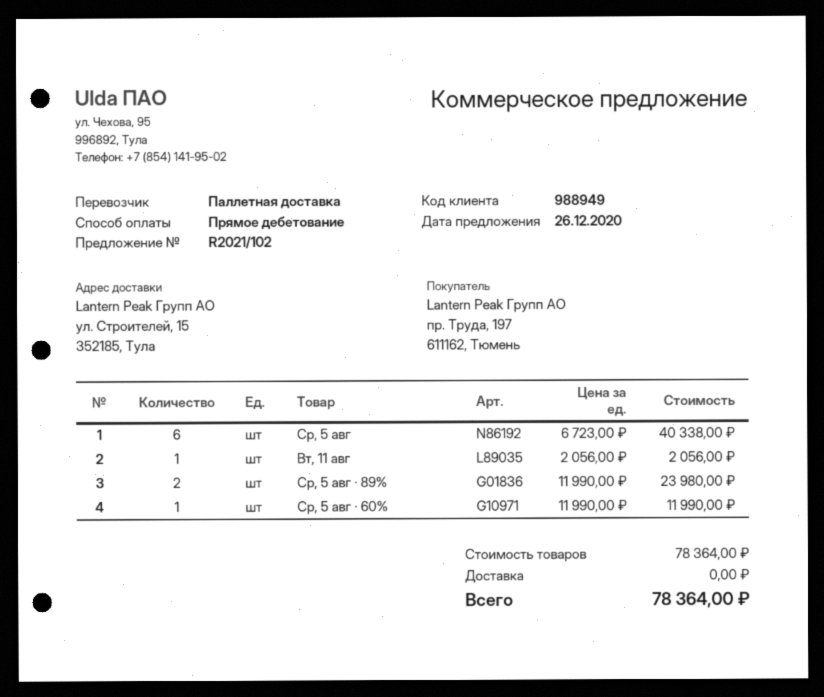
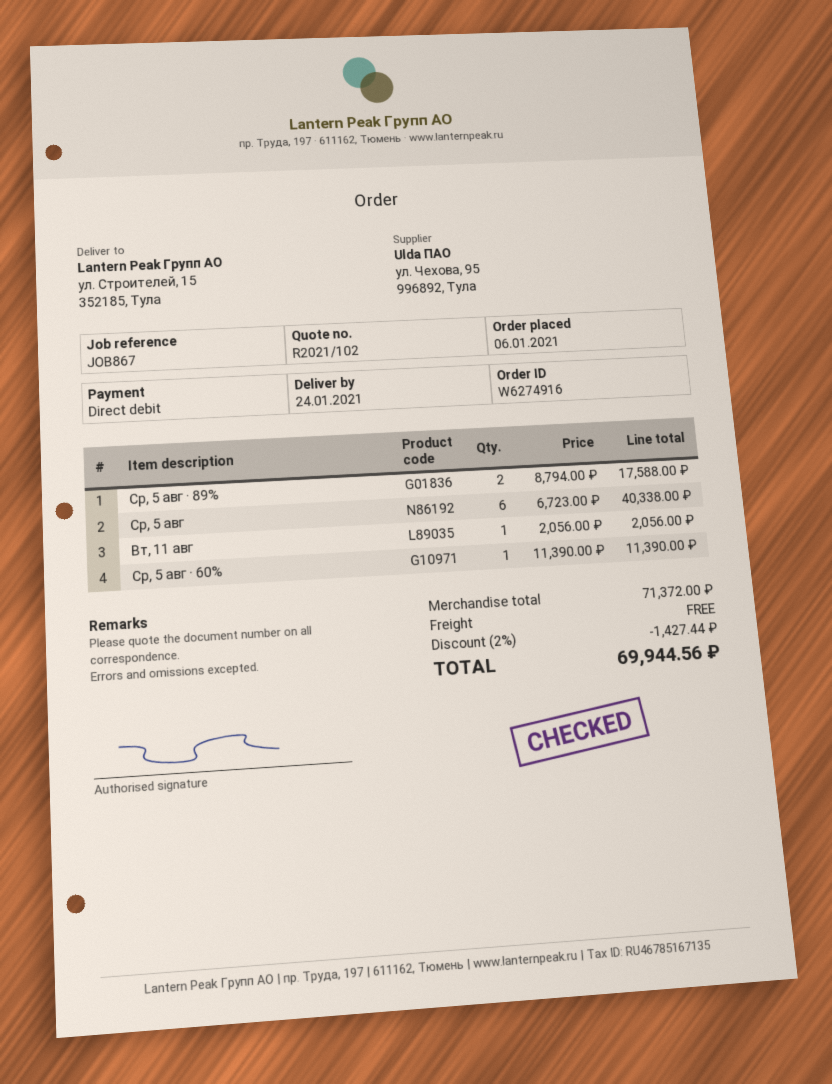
Ср, 5 авг · 89%: 2 x 11990.00 = 23980.00 -> 2 x 8794.00 = 17588.00
Ср, 5 авг · 60%: 1 x 11990.00 = 11990.00 -> 1 x 11390.00 = 11390.00
subtotal: 78364.00 -> 71372.00
discount: none -> 2% = 1427.44
total: 78364.00 -> 69944.56

